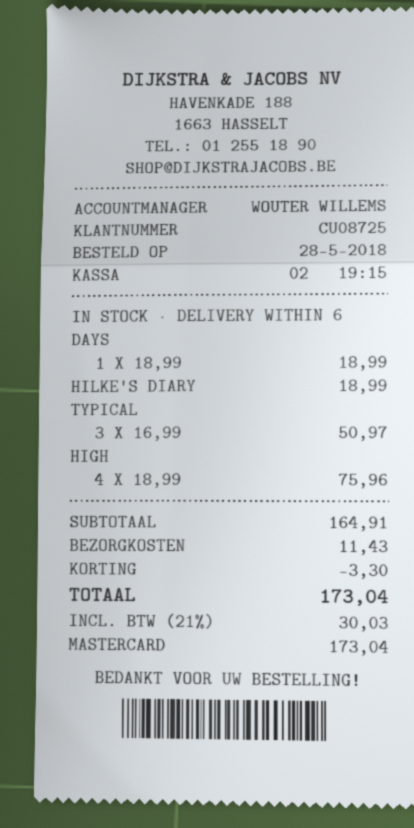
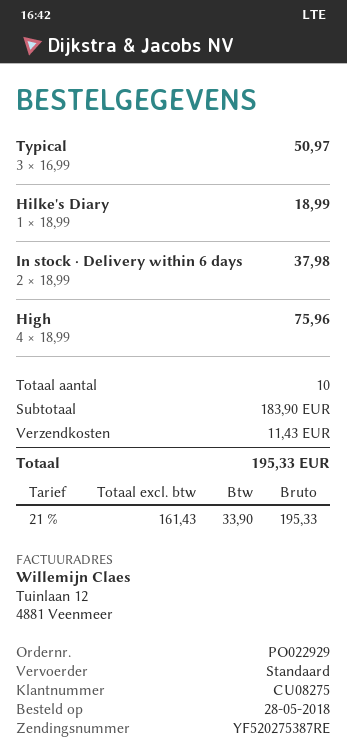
customer number: CU08725 -> CU08275
IN STOCK · DELIVERY WITHIN 6 DAYS: 1 x 18.99 = 18.99 -> 2 x 18.99 = 37.98
subtotal: 164.91 -> 183.90
discount: 3.30 -> none
tax: 21% = 30.03 -> 21% = 33.90
total: 173.04 -> 195.33

